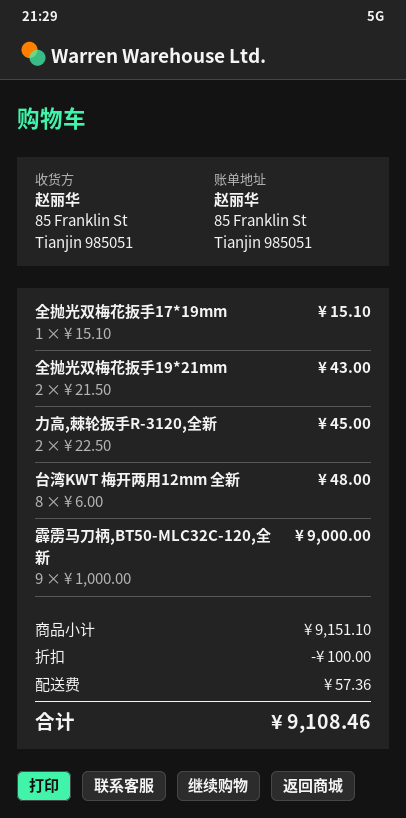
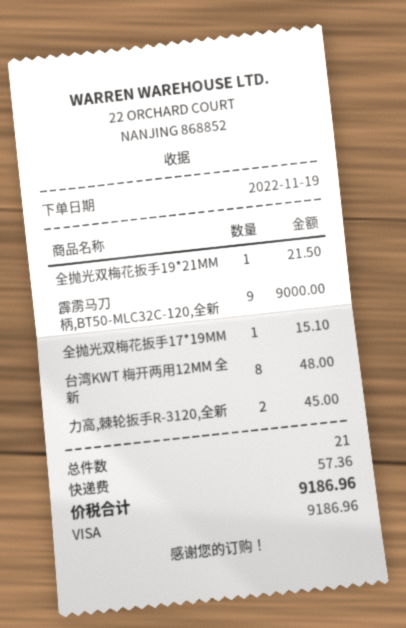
全抛光双梅花扳手19*21mm: 2 for 43.00 -> 1 for 21.50
discount: 100.00 -> none
total: 9108.46 -> 9186.96

